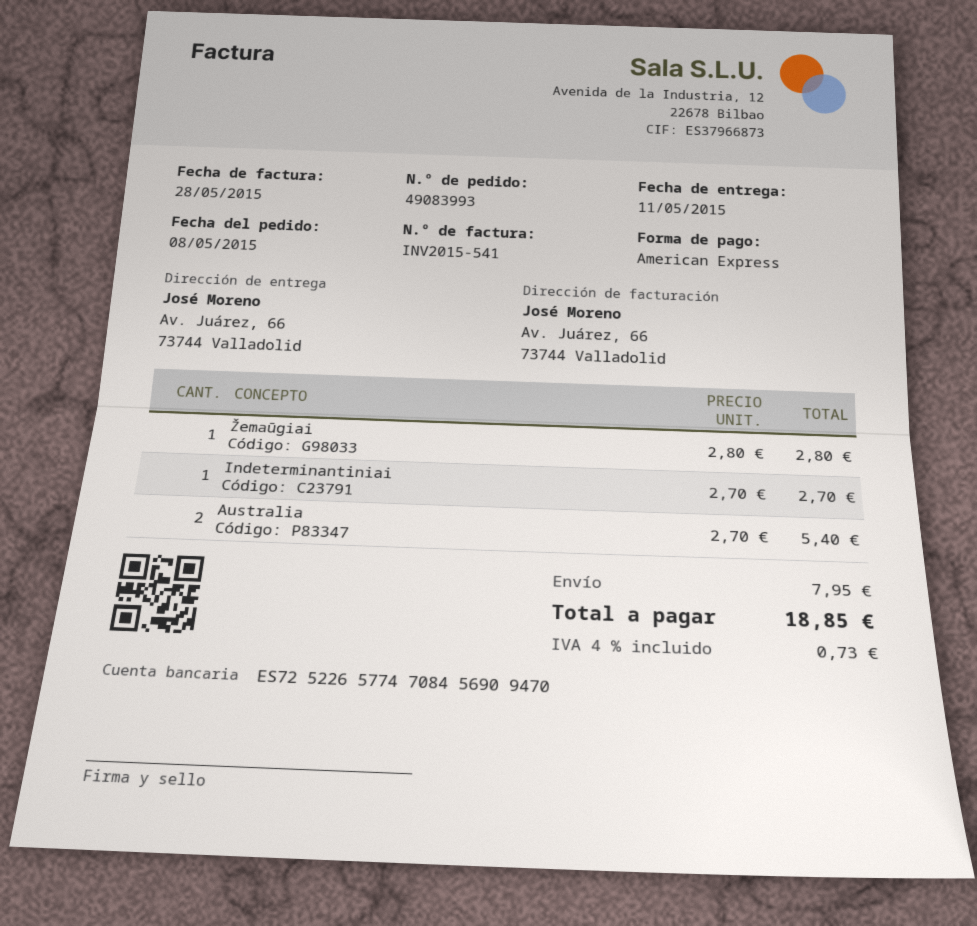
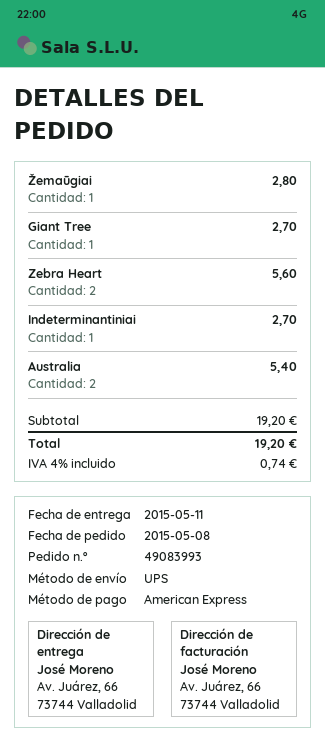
Giant Tree: none -> 1 for 2.70
Zebra Heart: none -> 2 for 5.60
shipping: 7.95 -> none
tax: 4% = 0.73 -> 4% = 0.74
total: 18.85 -> 19.20

